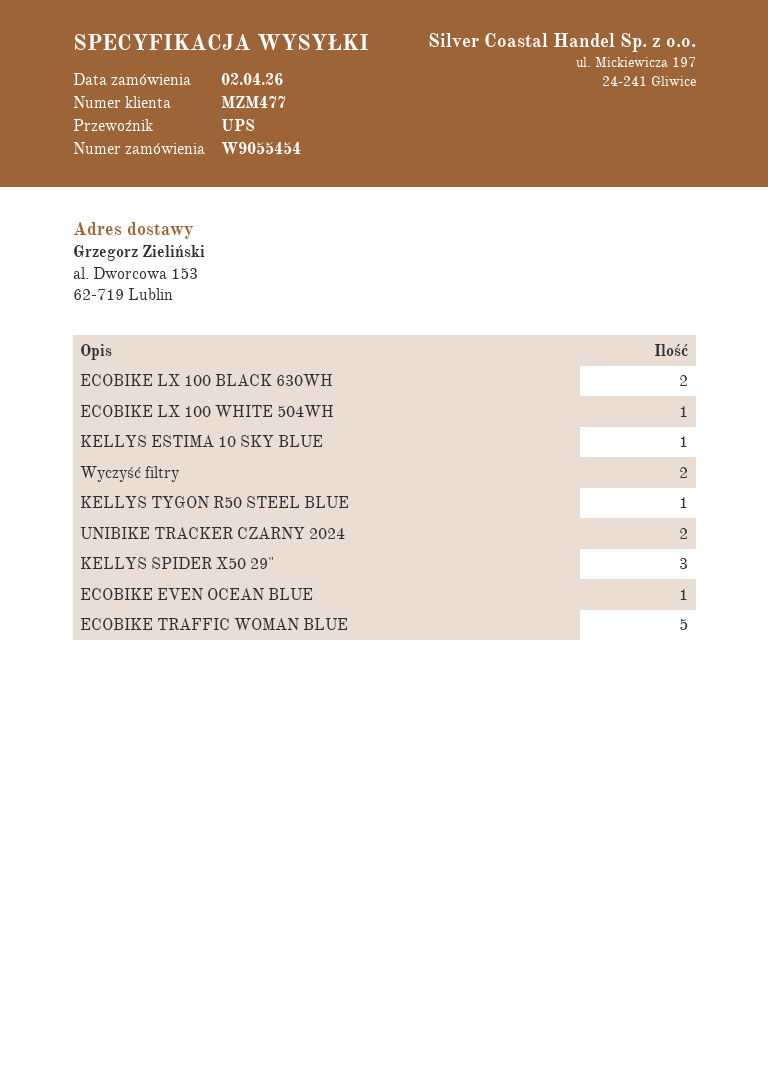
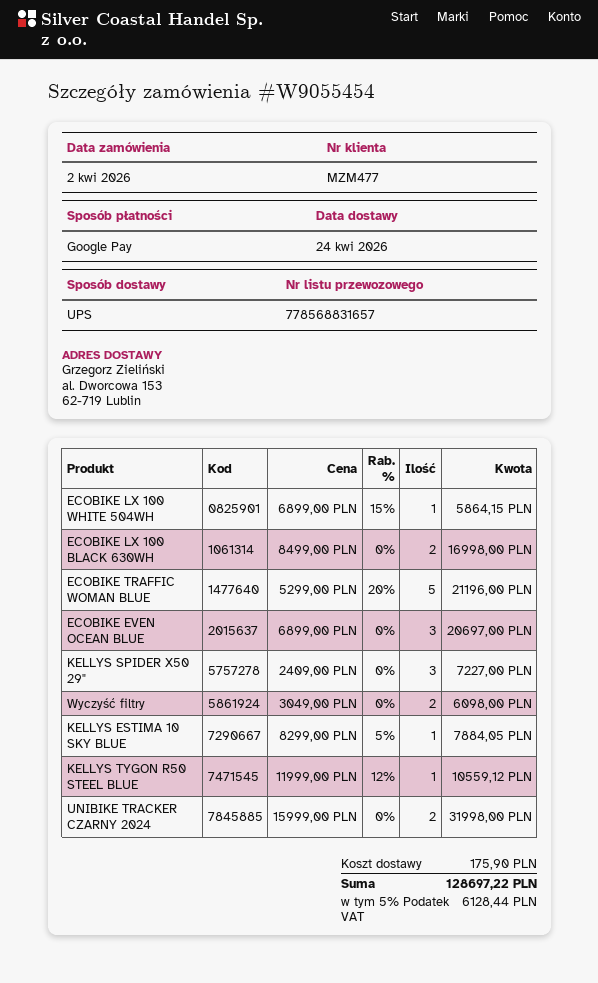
ECOBIKE EVEN OCEAN BLUE: 1 -> 3

